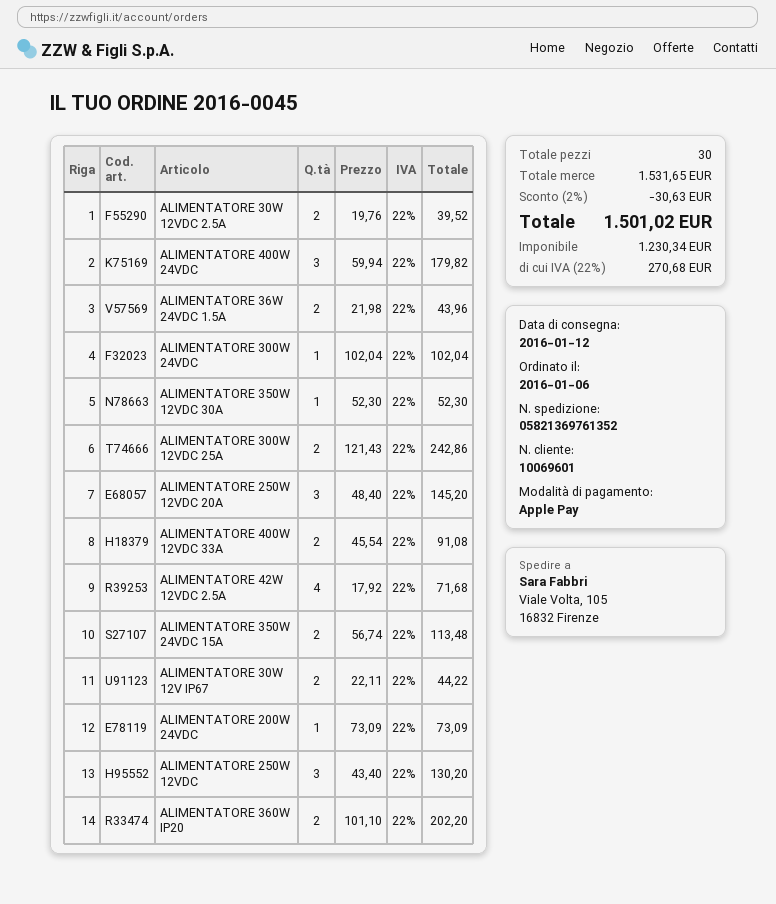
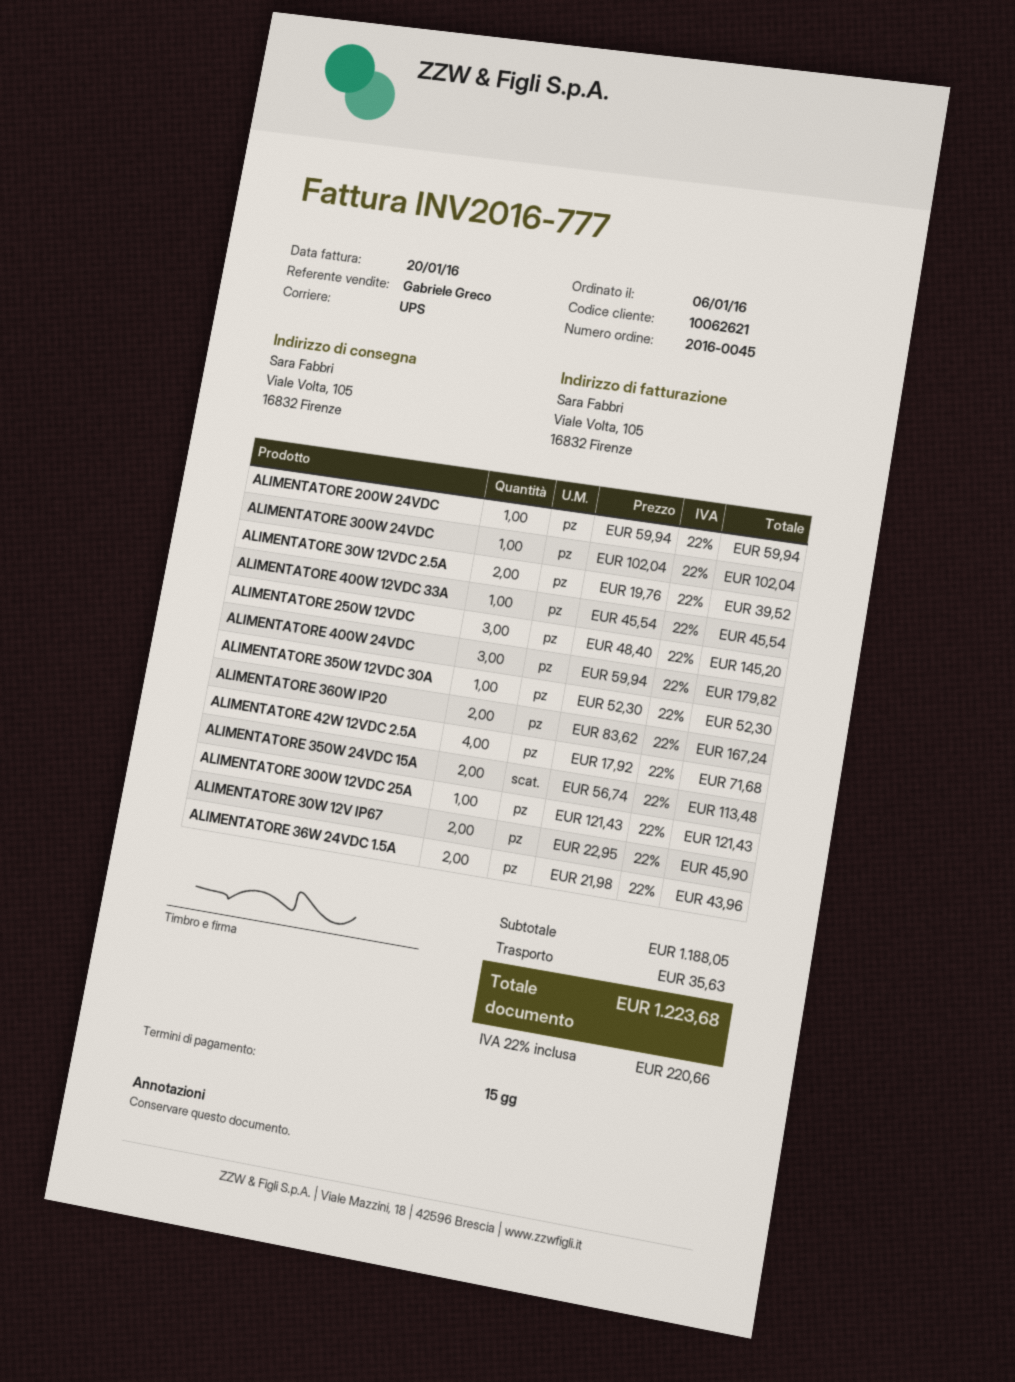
customer number: 10069601 -> 10062621
ALIMENTATORE 300W 12VDC 25A: 2 x 121.43 = 242.86 -> 1 x 121.43 = 121.43
ALIMENTATORE 250W 12VDC 20A: 3 x 48.40 = 145.20 -> none
ALIMENTATORE 400W 12VDC 33A: 2 x 45.54 = 91.08 -> 1 x 45.54 = 45.54
ALIMENTATORE 30W 12V IP67: 2 x 22.11 = 44.22 -> 2 x 22.95 = 45.90
ALIMENTATORE 200W 24VDC: 1 x 73.09 = 73.09 -> 1 x 59.94 = 59.94
ALIMENTATORE 250W 12VDC: 3 x 43.40 = 130.20 -> 3 x 48.40 = 145.20
ALIMENTATORE 360W IP20: 2 x 101.10 = 202.20 -> 2 x 83.62 = 167.24
subtotal: 1531.65 -> 1188.05
discount: 2% = 30.63 -> none
shipping: none -> 35.63
tax: 22% = 270.68 -> 22% = 220.66
total: 1501.02 -> 1223.68

